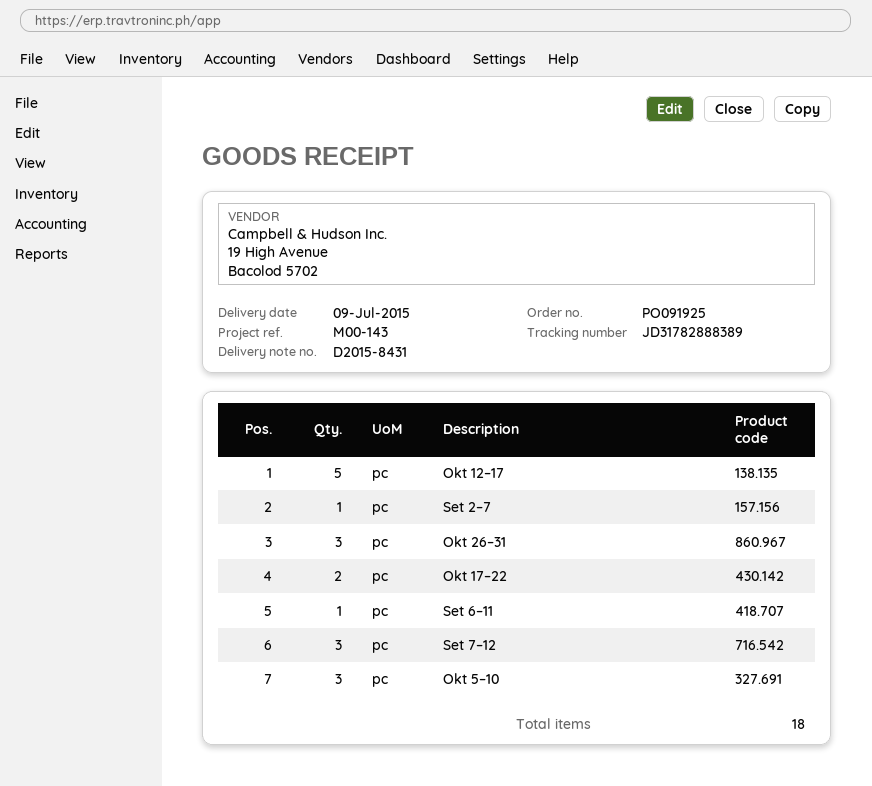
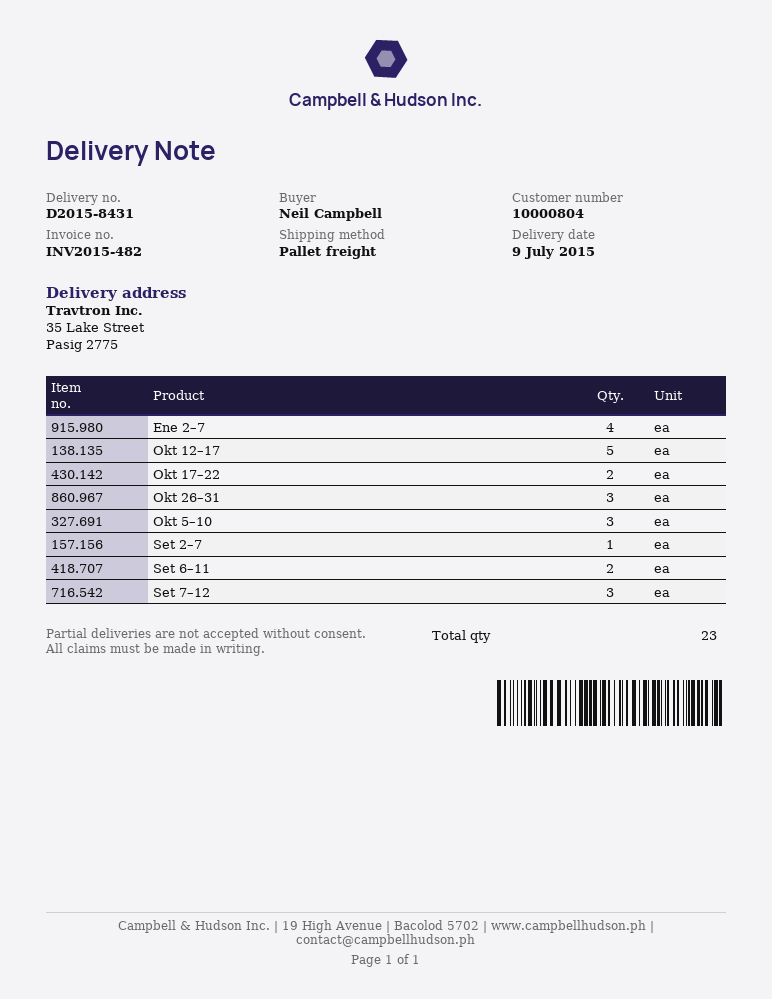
Set 6–11: 1 -> 2
Ene 2–7: none -> 4
total quantity: 18 -> 23

